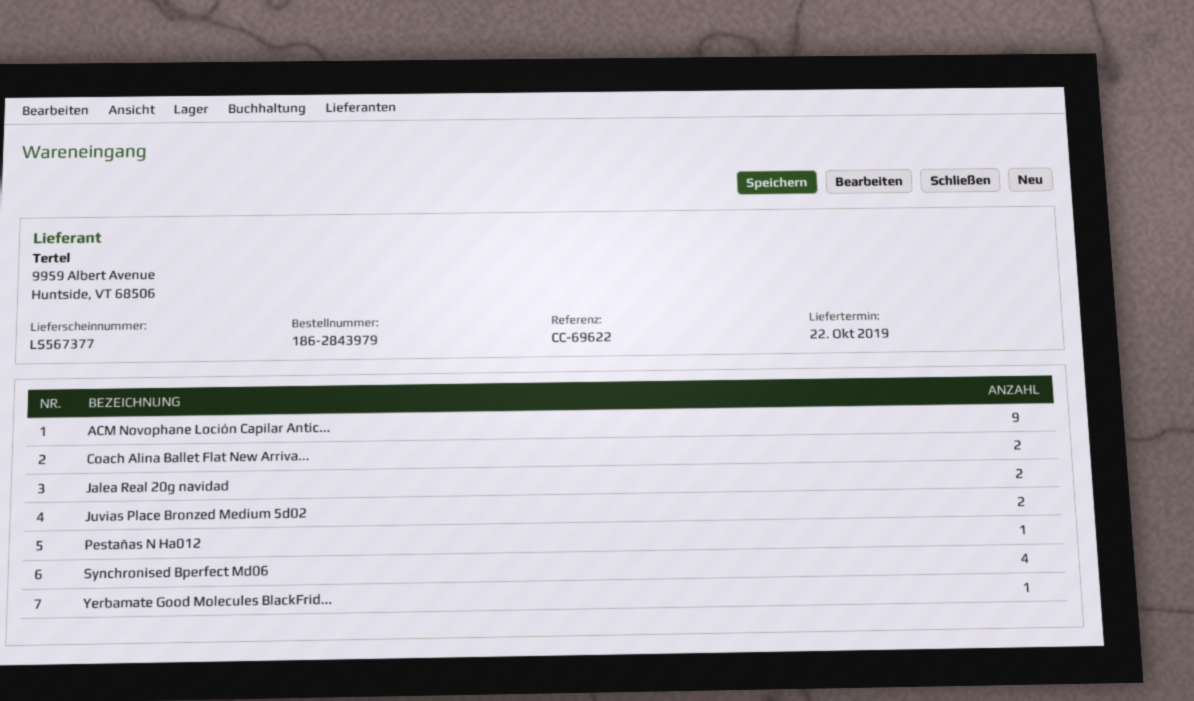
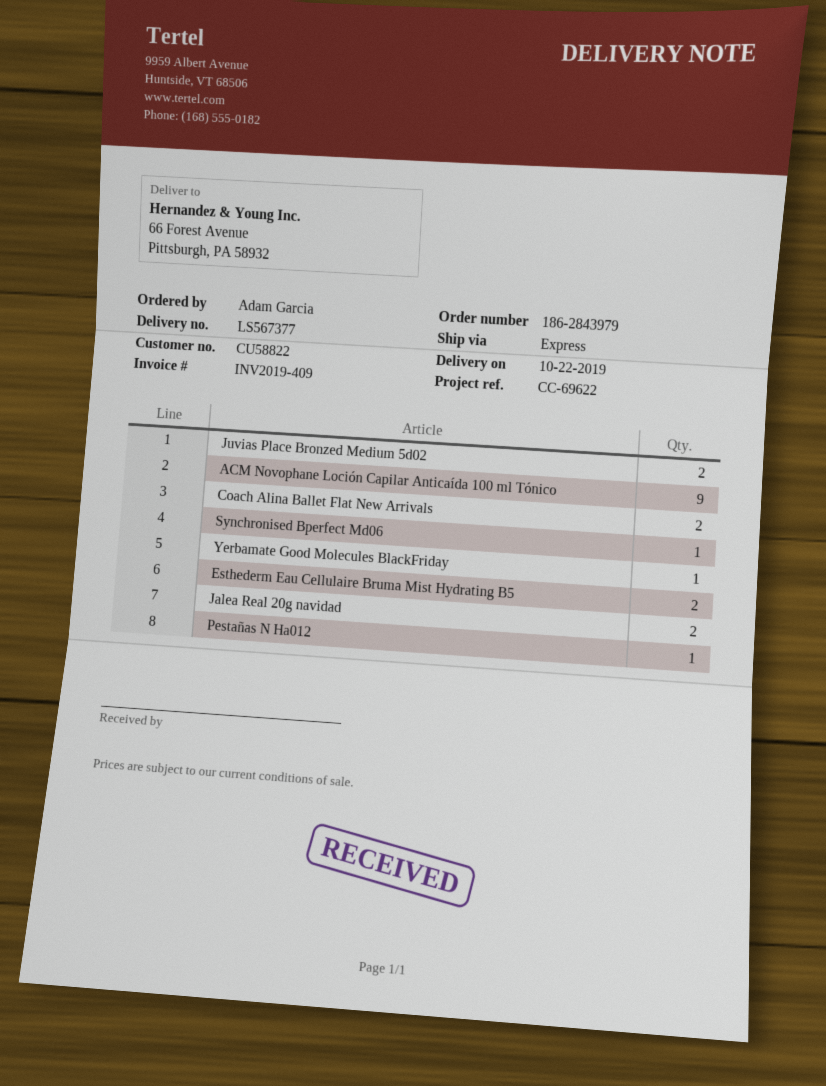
Synchronised Bperfect Md06: 4 -> 1
Esthederm Eau Cellulaire Bruma Mist Hydrating B5: none -> 2

